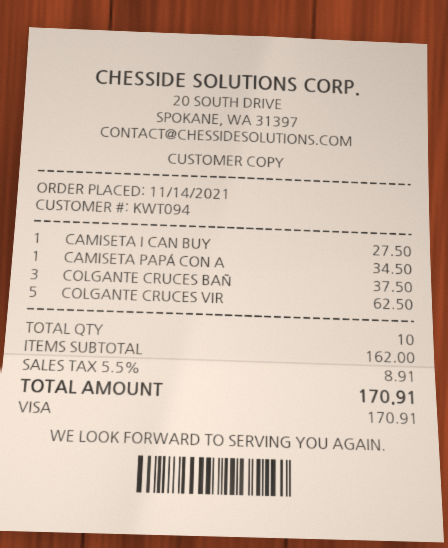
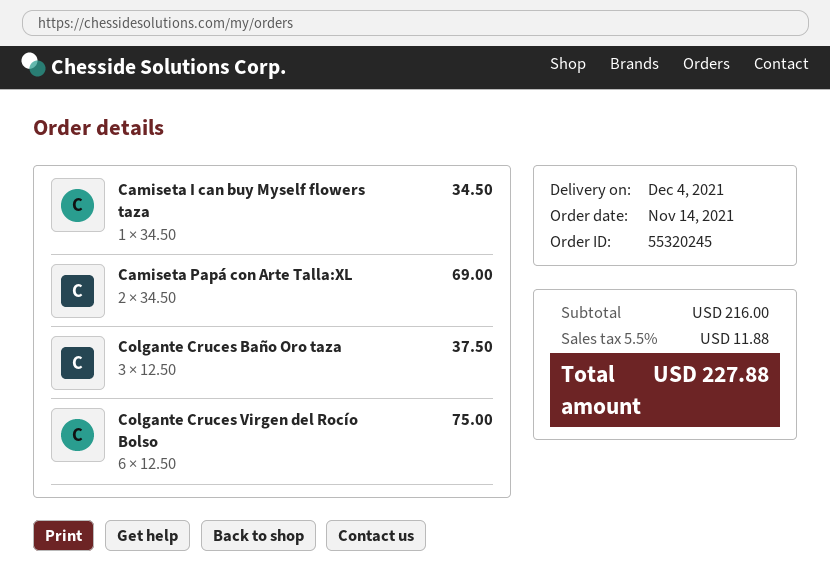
CAMISETA I CAN BUY: 1 for 27.50 -> 1 for 34.50
CAMISETA PAPÁ CON A: 1 for 34.50 -> 2 for 69.00
COLGANTE CRUCES VIR: 5 for 62.50 -> 6 for 75.00
subtotal: 162.00 -> 216.00
tax: 5.5% = 8.91 -> 5.5% = 11.88
total: 170.91 -> 227.88

